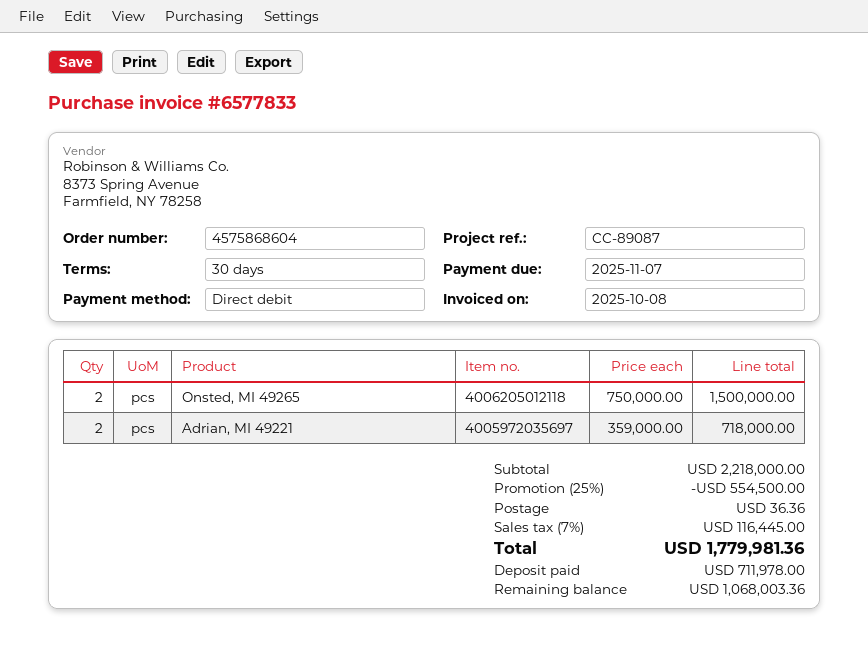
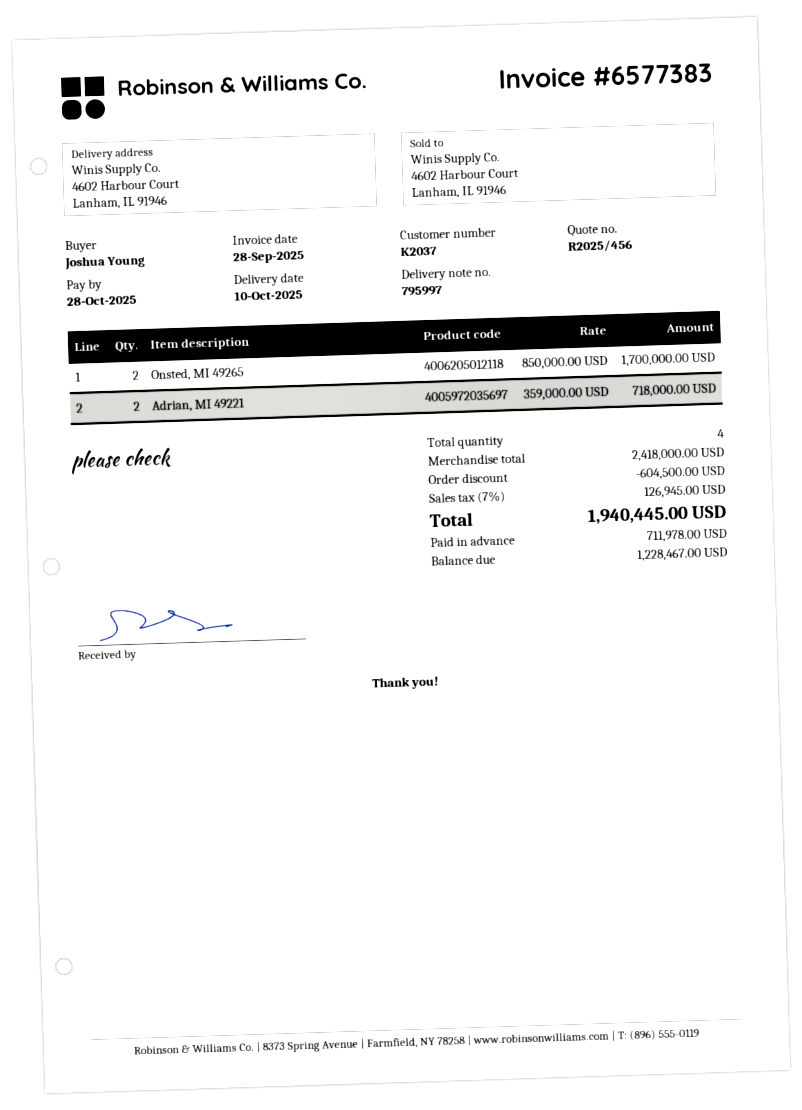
invoice number: 6577833 -> 6577383
invoice date: 2025-10-08 -> 2025-09-28
due date: 2025-11-07 -> 2025-10-28
Onsted, MI 49265: 2 x 750000.00 = 1500000.00 -> 2 x 850000.00 = 1700000.00
subtotal: 2218000.00 -> 2418000.00
discount: 554500.00 -> 604500.00
shipping: 36.36 -> none
tax: 7% = 116445.00 -> 7% = 126945.00
total: 1779981.36 -> 1940445.00
balance: 1068003.36 -> 1228467.00

